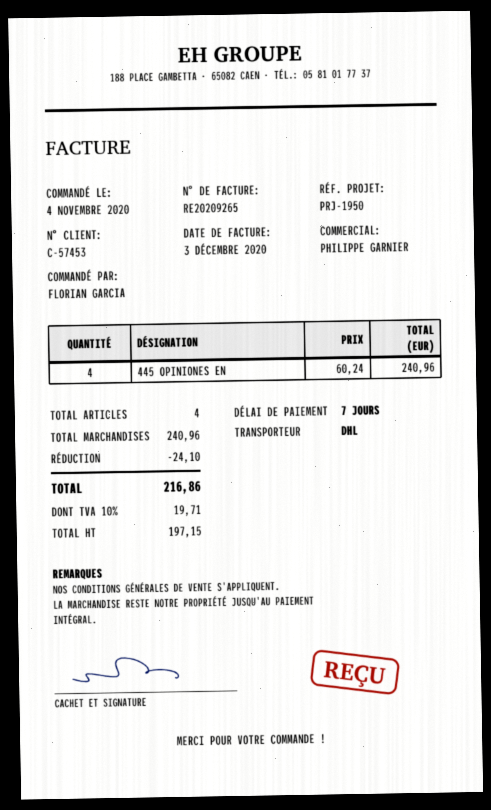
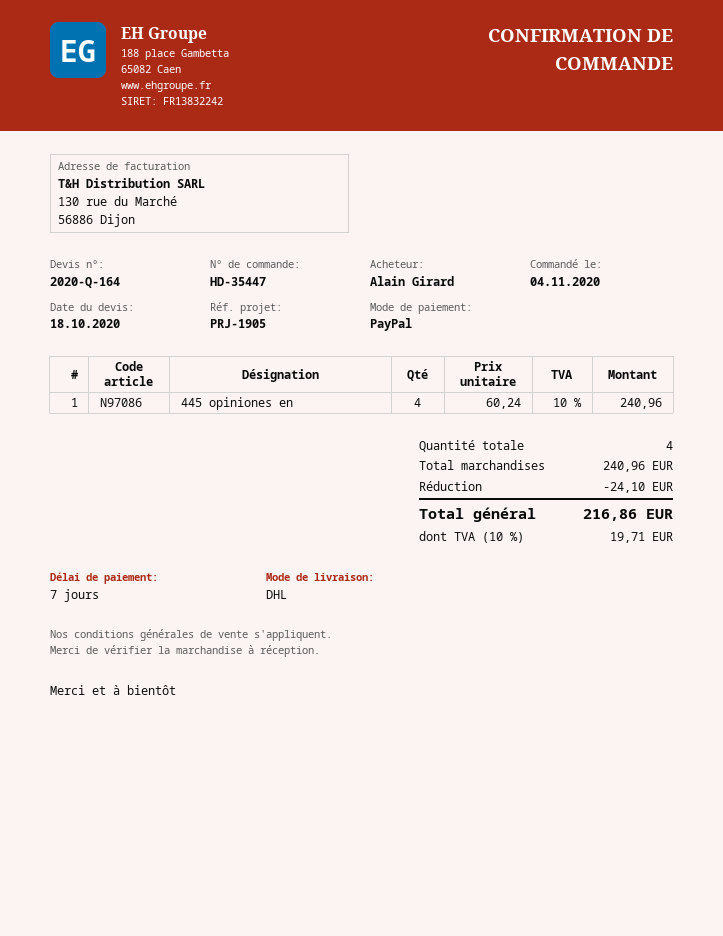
reference: PRJ-1950 -> PRJ-1905
ordered by: FLORIAN GARCIA -> Alain Girard

